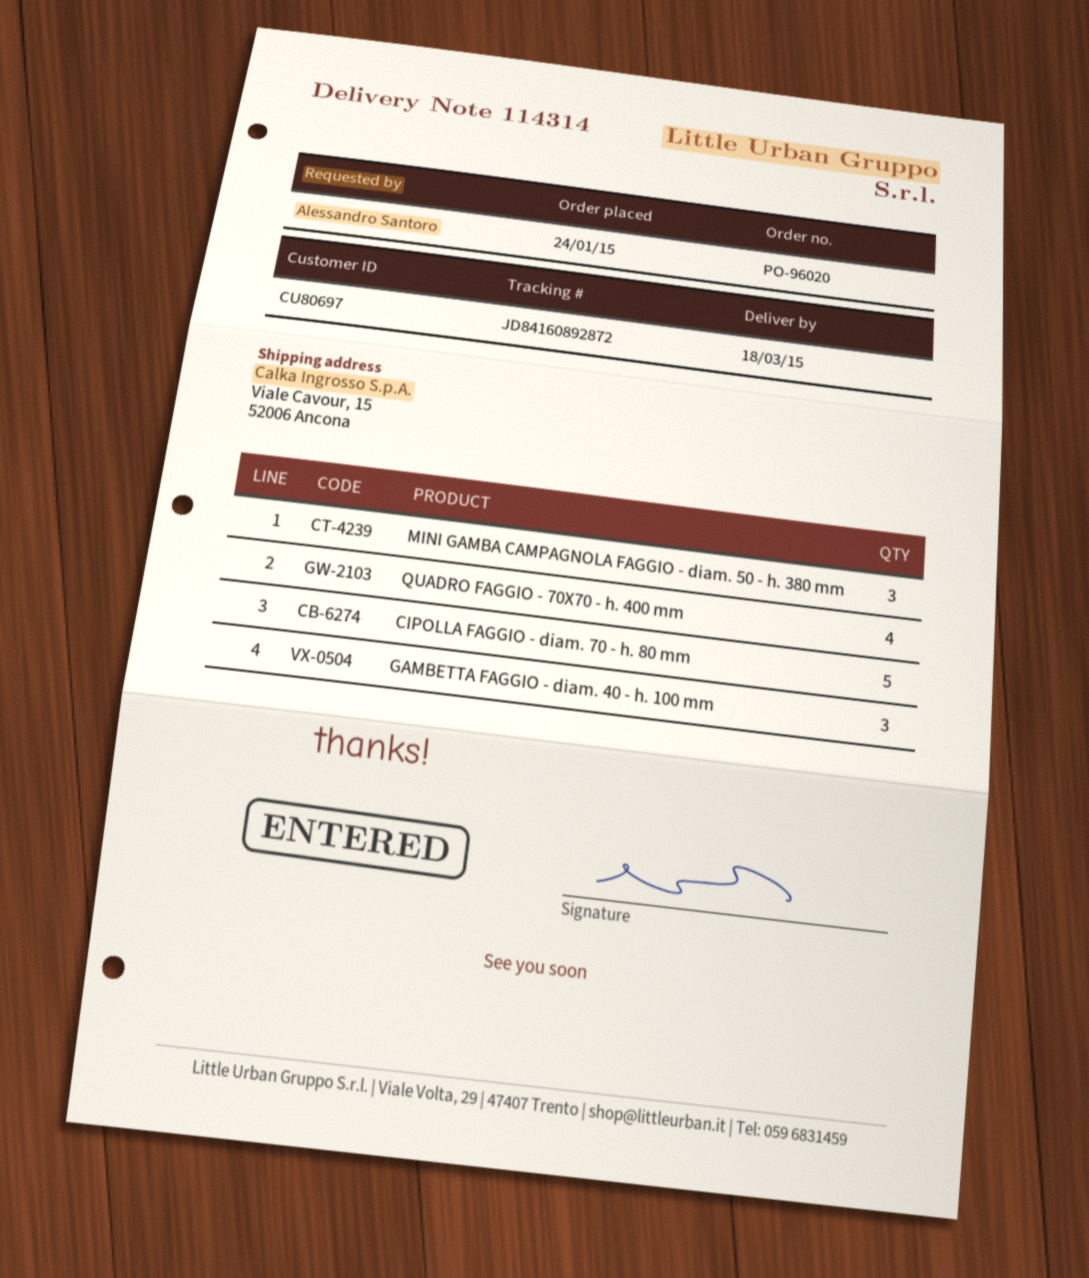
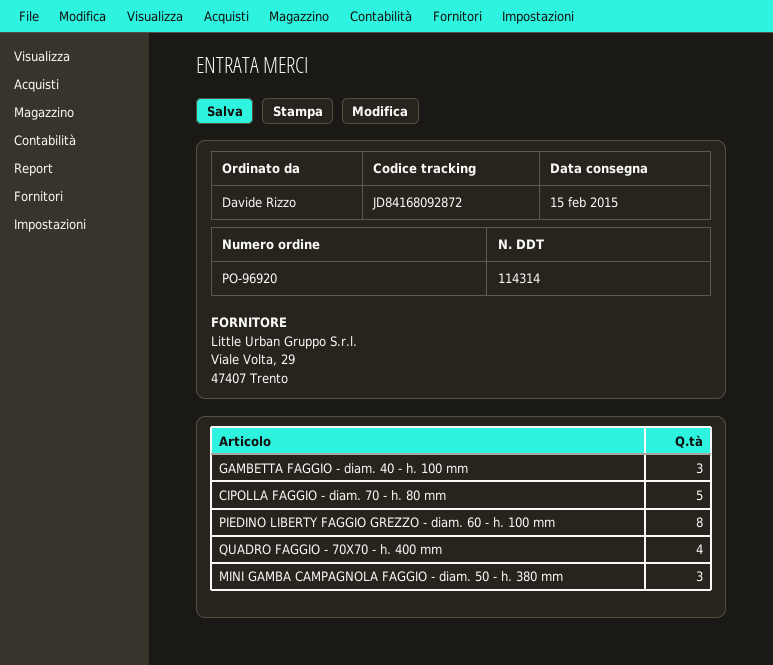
order number: PO-96020 -> PO-96920
delivery date: 2015-03-18 -> 2015-02-15
ordered by: Alessandro Santoro -> Davide Rizzo
tracking number: JD84160892872 -> JD84168092872
PIEDINO LIBERTY FAGGIO GREZZO - diam. 60 - h. 100 mm: none -> 8

